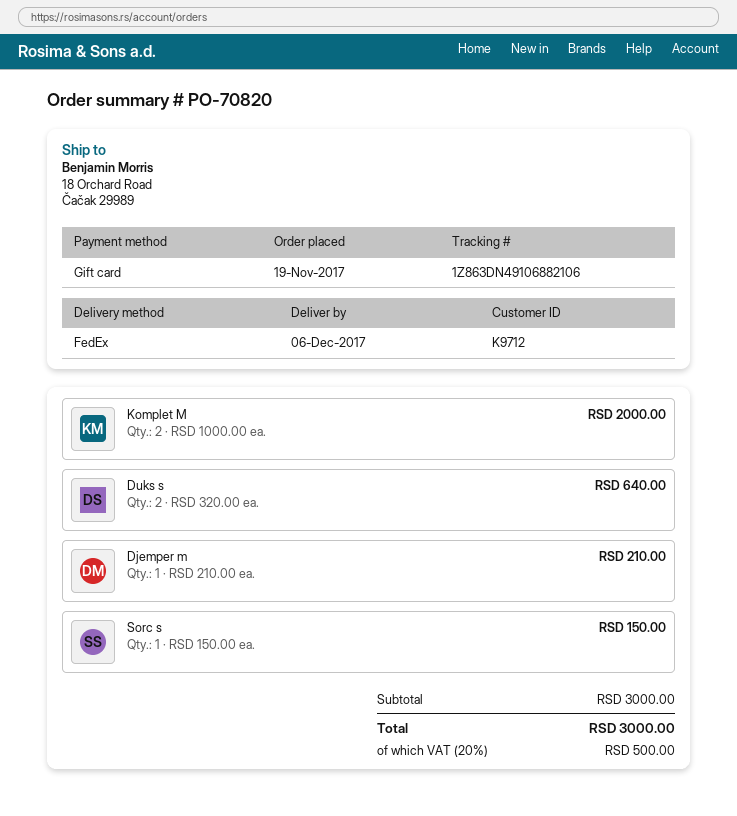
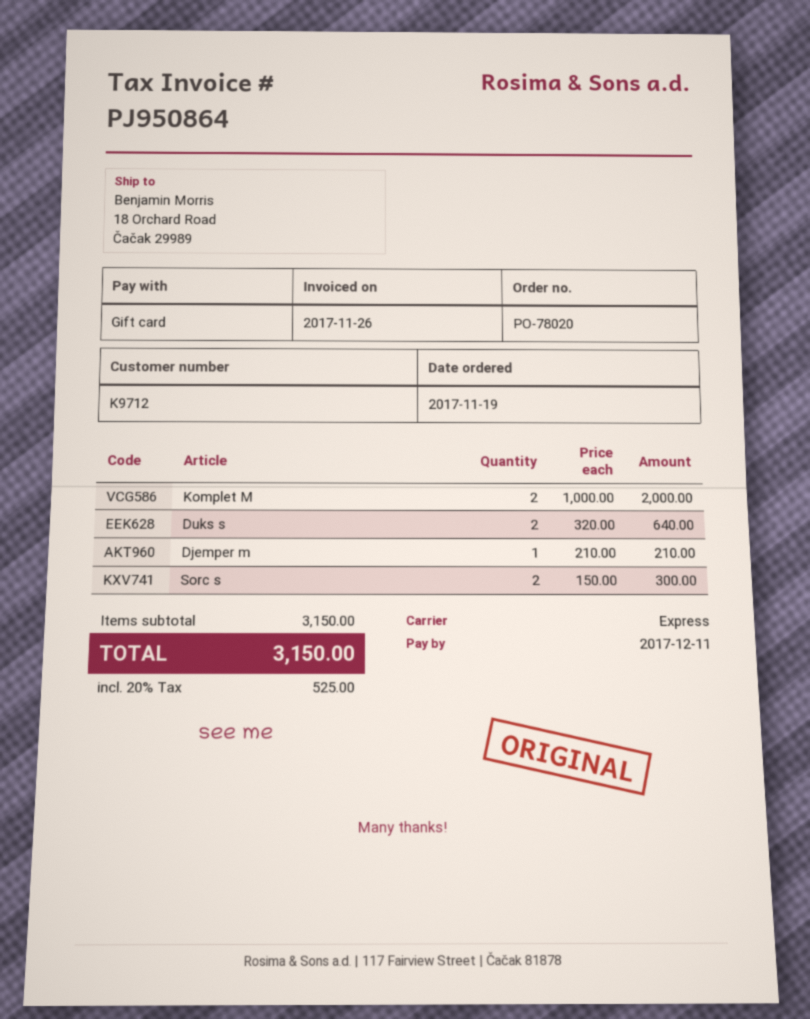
order number: PO-70820 -> PO-78020
shipping method: FedEx -> express
Sorc s: 1 x 150.00 = 150.00 -> 2 x 150.00 = 300.00
subtotal: 3000.00 -> 3150.00
tax: 20% = 500.00 -> 20% = 525.00
total: 3000.00 -> 3150.00

